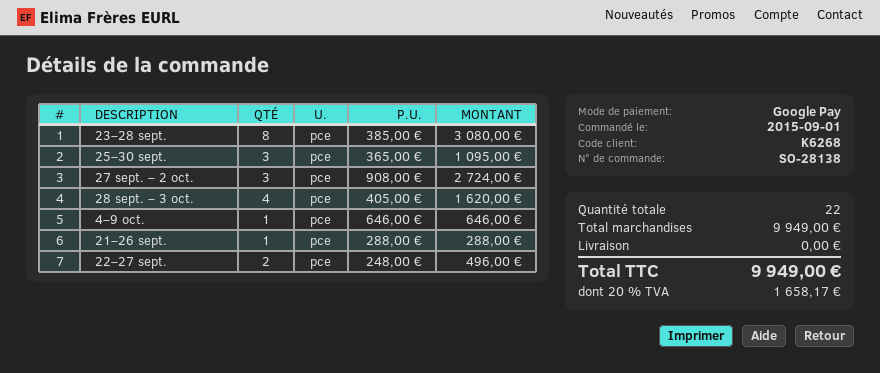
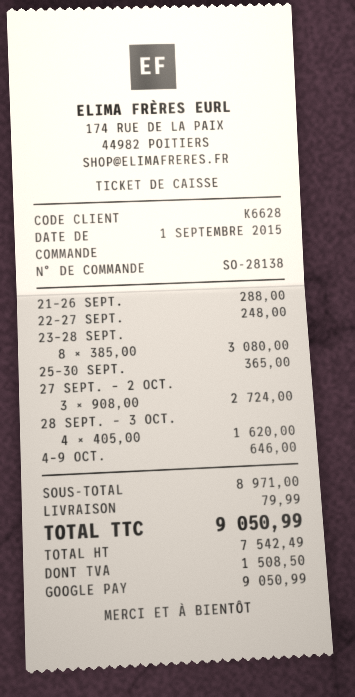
customer number: K6268 -> K6628
25–30 sept.: 3 x 365.00 = 1095.00 -> 1 x 365.00 = 365.00
22–27 sept.: 2 x 248.00 = 496.00 -> 1 x 248.00 = 248.00
subtotal: 9949.00 -> 8971.00
shipping: 0.00 -> 79.99
tax: 1658.17 -> 1508.50
total: 9949.00 -> 9050.99

